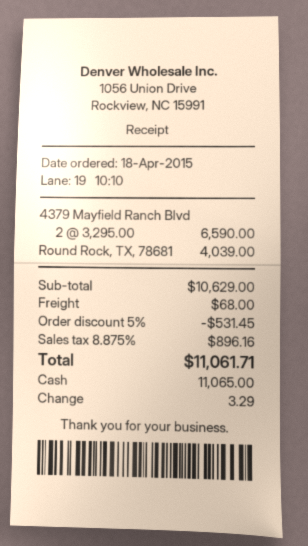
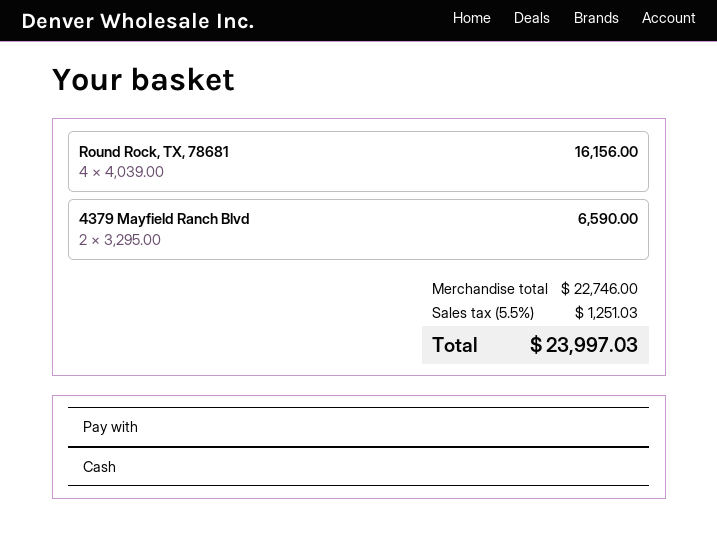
Round Rock, TX, 78681: 1 x 4039.00 = 4039.00 -> 4 x 4039.00 = 16156.00
subtotal: 10629.00 -> 22746.00
discount: 5% = 531.45 -> none
shipping: 68.00 -> none
tax: 8.875% = 896.16 -> 5.5% = 1251.03
total: 11061.71 -> 23997.03

